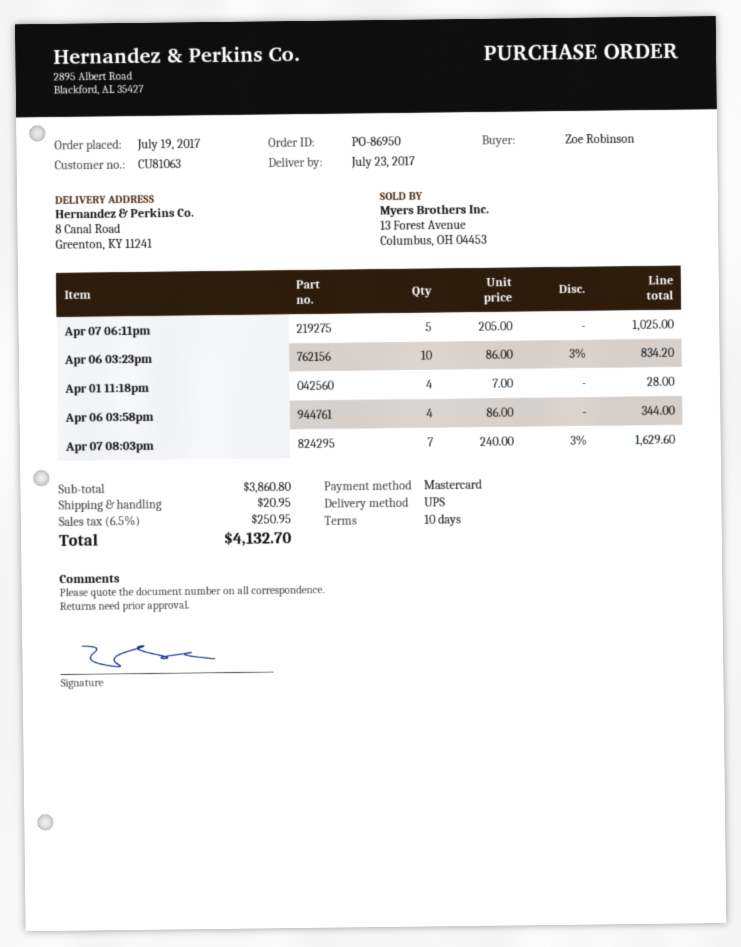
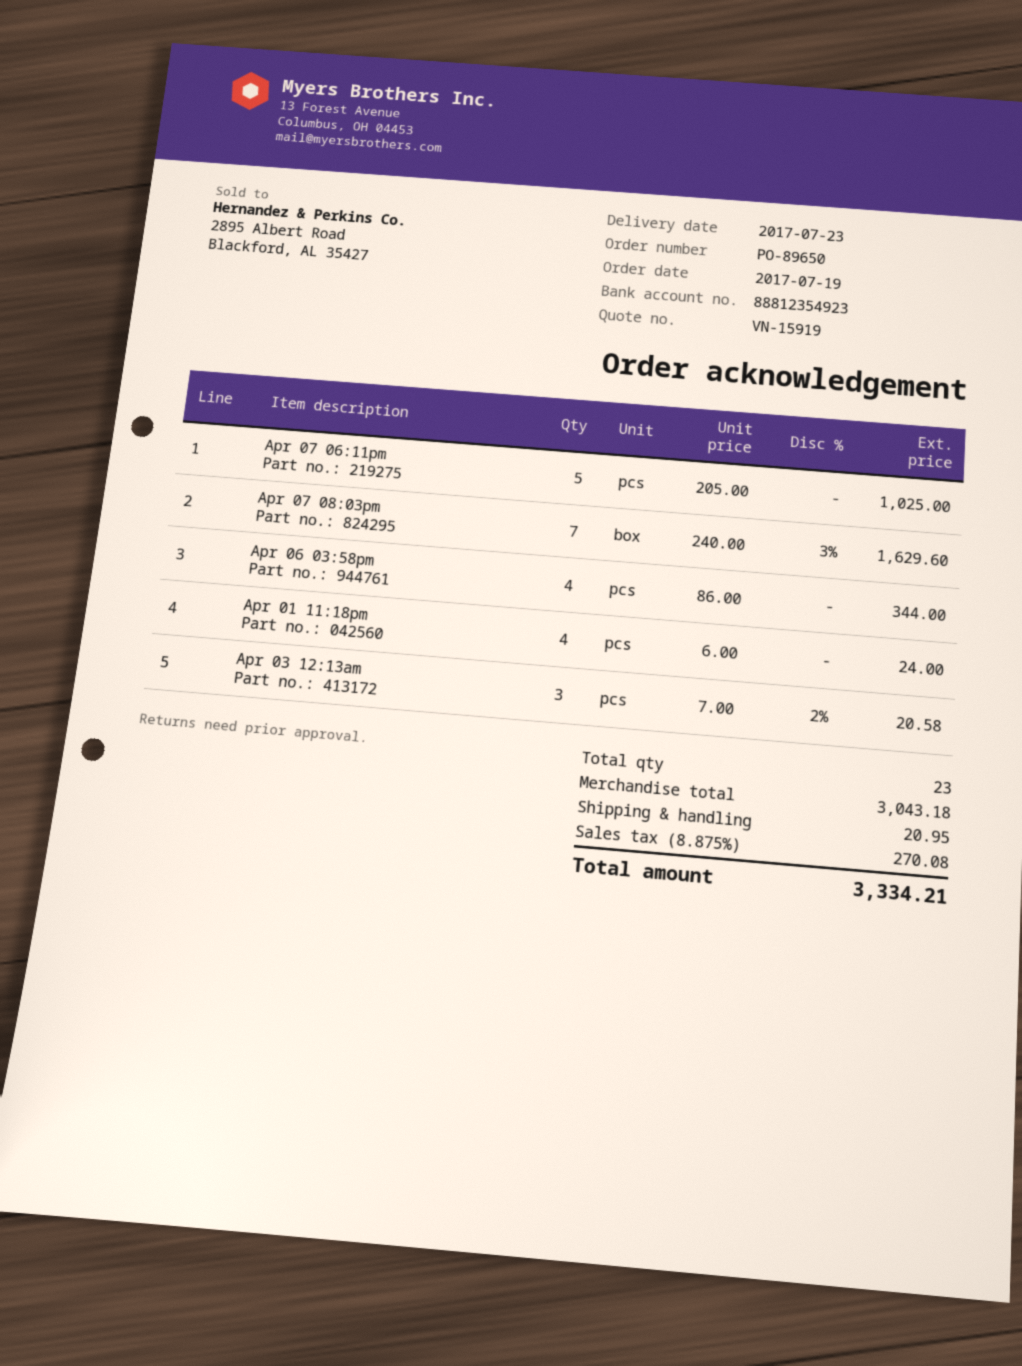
order number: PO-86950 -> PO-89650
Apr 06 03:23pm: 10 x 86.00 - 3% = 834.20 -> none
Apr 01 11:18pm: 4 x 7.00 = 28.00 -> 4 x 6.00 = 24.00
Apr 03 12:13am: none -> 3 x 7.00 - 2% = 20.58
subtotal: 3860.80 -> 3043.18
tax: 6.5% = 250.95 -> 8.875% = 270.08
total: 4132.70 -> 3334.21

